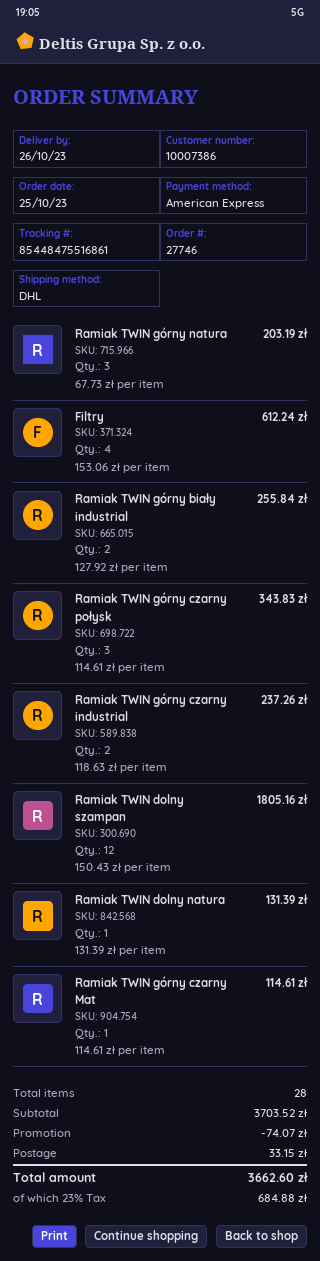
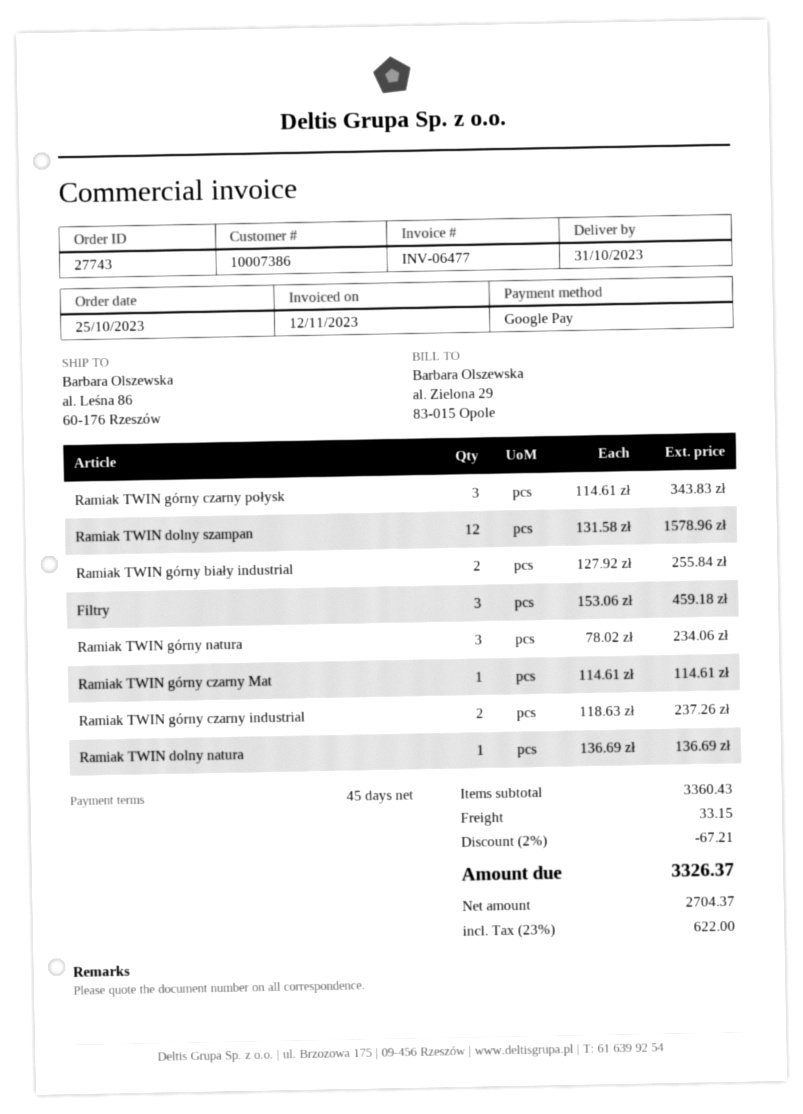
order number: 27746 -> 27743
delivery date: 2023-10-26 -> 2023-10-31
payment method: American Express -> Google Pay
Ramiak TWIN górny natura: 3 x 67.73 = 203.19 -> 3 x 78.02 = 234.06
Filtry: 4 x 153.06 = 612.24 -> 3 x 153.06 = 459.18
Ramiak TWIN dolny szampan: 12 x 150.43 = 1805.16 -> 12 x 131.58 = 1578.96
Ramiak TWIN dolny natura: 1 x 131.39 = 131.39 -> 1 x 136.69 = 136.69
subtotal: 3703.52 -> 3360.43
discount: 74.07 -> 67.21
tax: 23% = 684.88 -> 23% = 622.00
total: 3662.60 -> 3326.37

